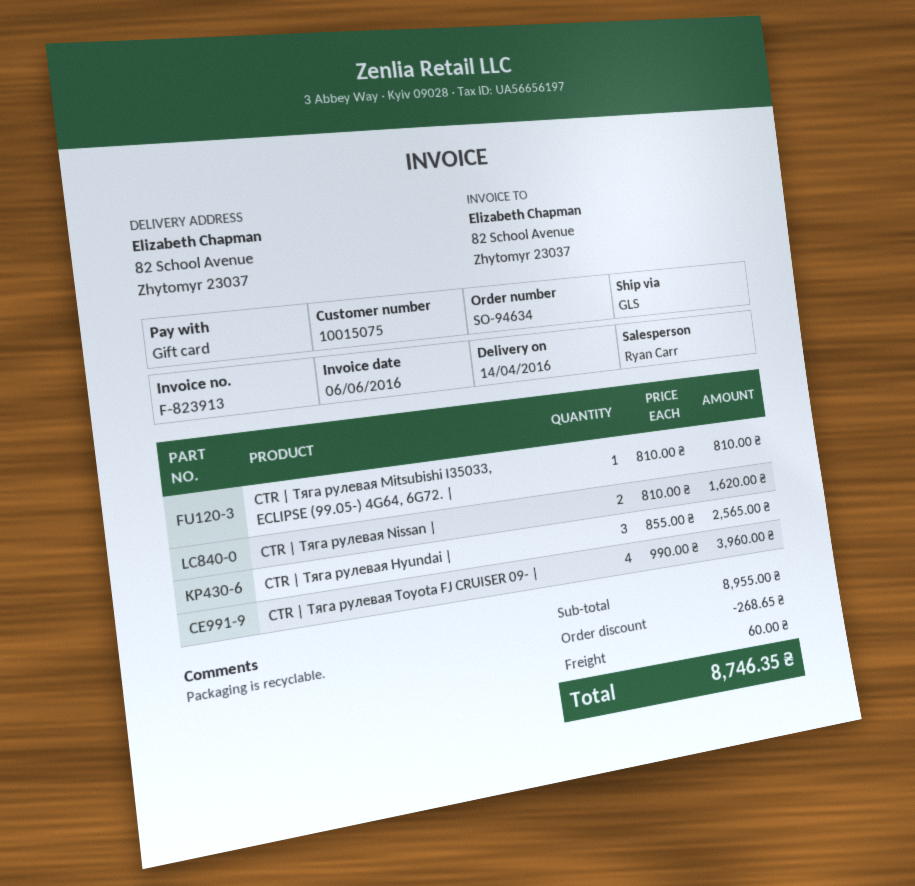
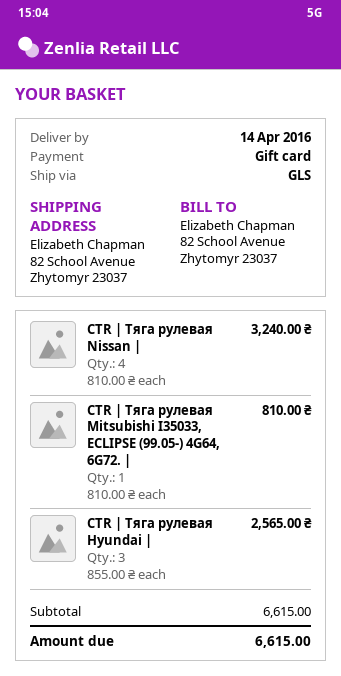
CTR | Тяга рулевая Nissan |: 2 x 810.00 = 1620.00 -> 4 x 810.00 = 3240.00
CTR | Тяга рулевая Toyota FJ CRUISER 09- |: 4 x 990.00 = 3960.00 -> none
subtotal: 8955.00 -> 6615.00
discount: 268.65 -> none
shipping: 60.00 -> none
total: 8746.35 -> 6615.00

